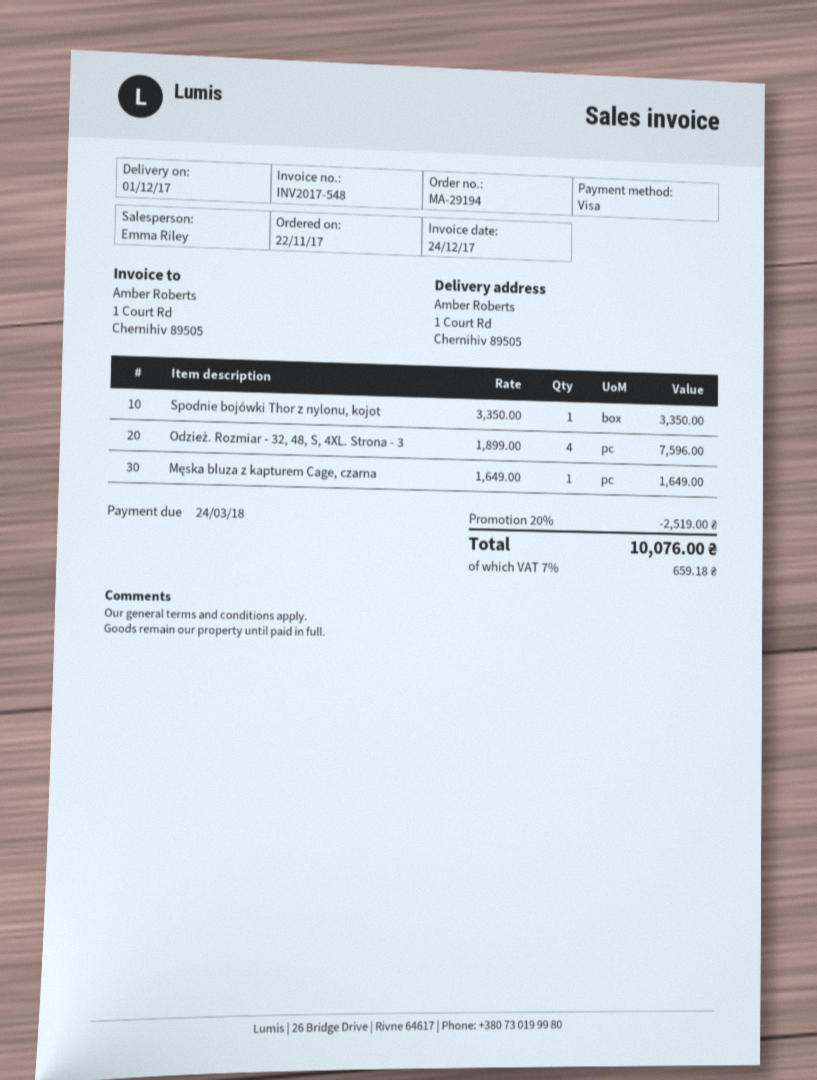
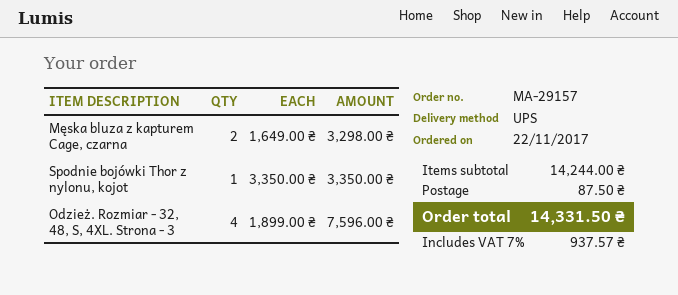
order number: MA-29194 -> MA-29157
Męska bluza z kapturem Cage, czarna: 1 x 1649.00 = 1649.00 -> 2 x 1649.00 = 3298.00
discount: 20% = 2519.00 -> none
shipping: none -> 87.50
tax: 7% = 659.18 -> 7% = 937.57
total: 10076.00 -> 14331.50

